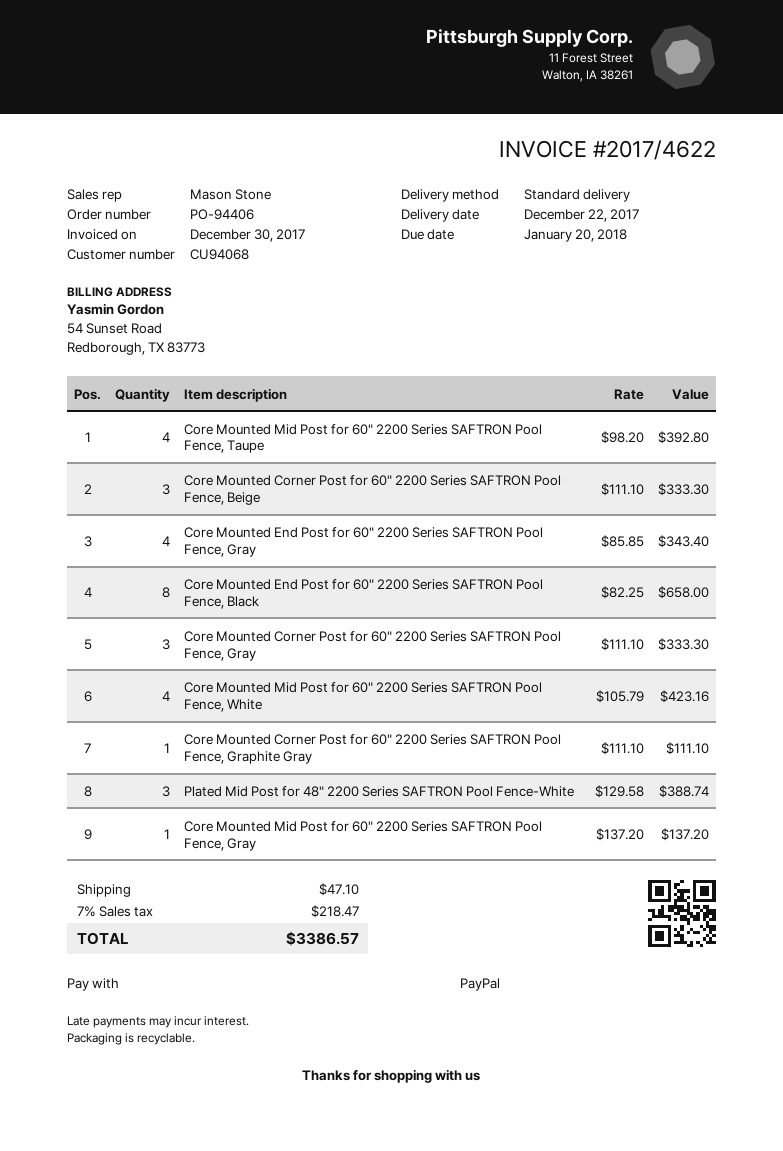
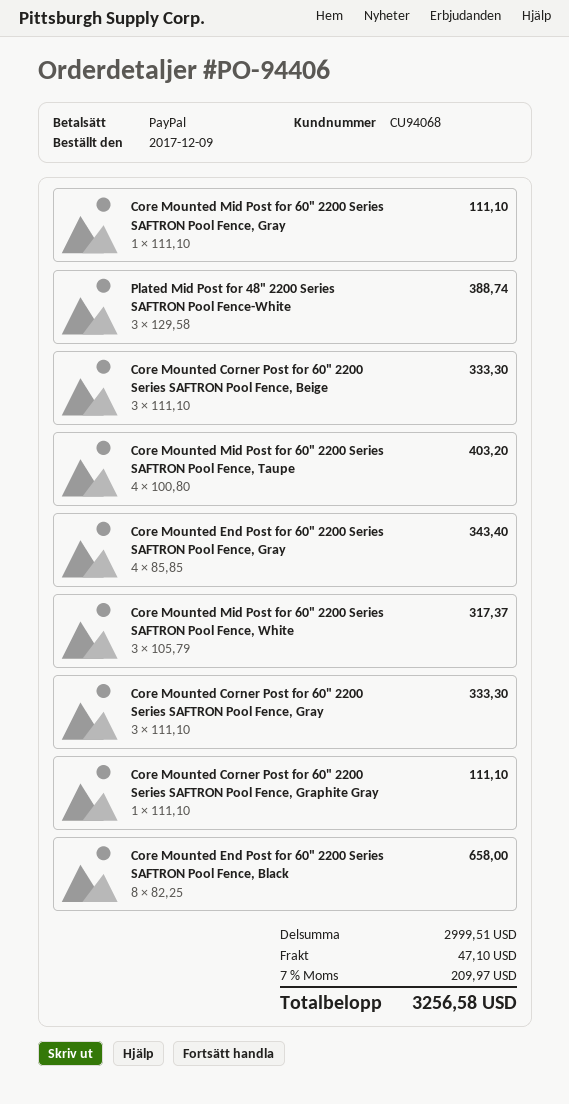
Core Mounted Mid Post for 60" 2200 Series SAFTRON Pool Fence, Taupe: 4 x 98.20 = 392.80 -> 4 x 100.80 = 403.20
Core Mounted Mid Post for 60" 2200 Series SAFTRON Pool Fence, White: 4 x 105.79 = 423.16 -> 3 x 105.79 = 317.37
Core Mounted Mid Post for 60" 2200 Series SAFTRON Pool Fence, Gray: 1 x 137.20 = 137.20 -> 1 x 111.10 = 111.10
tax: 7% = 218.47 -> 7% = 209.97
total: 3386.57 -> 3256.58

